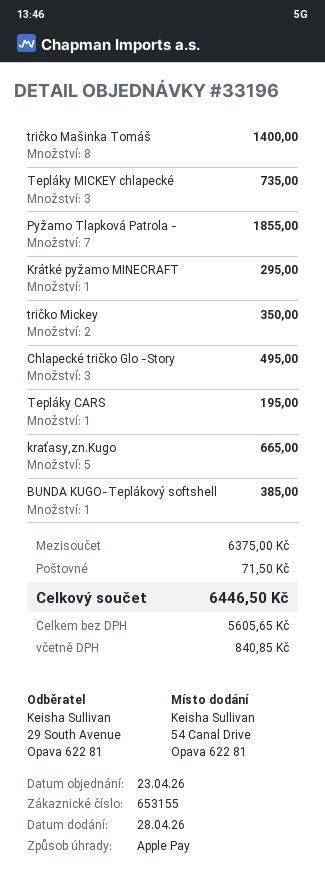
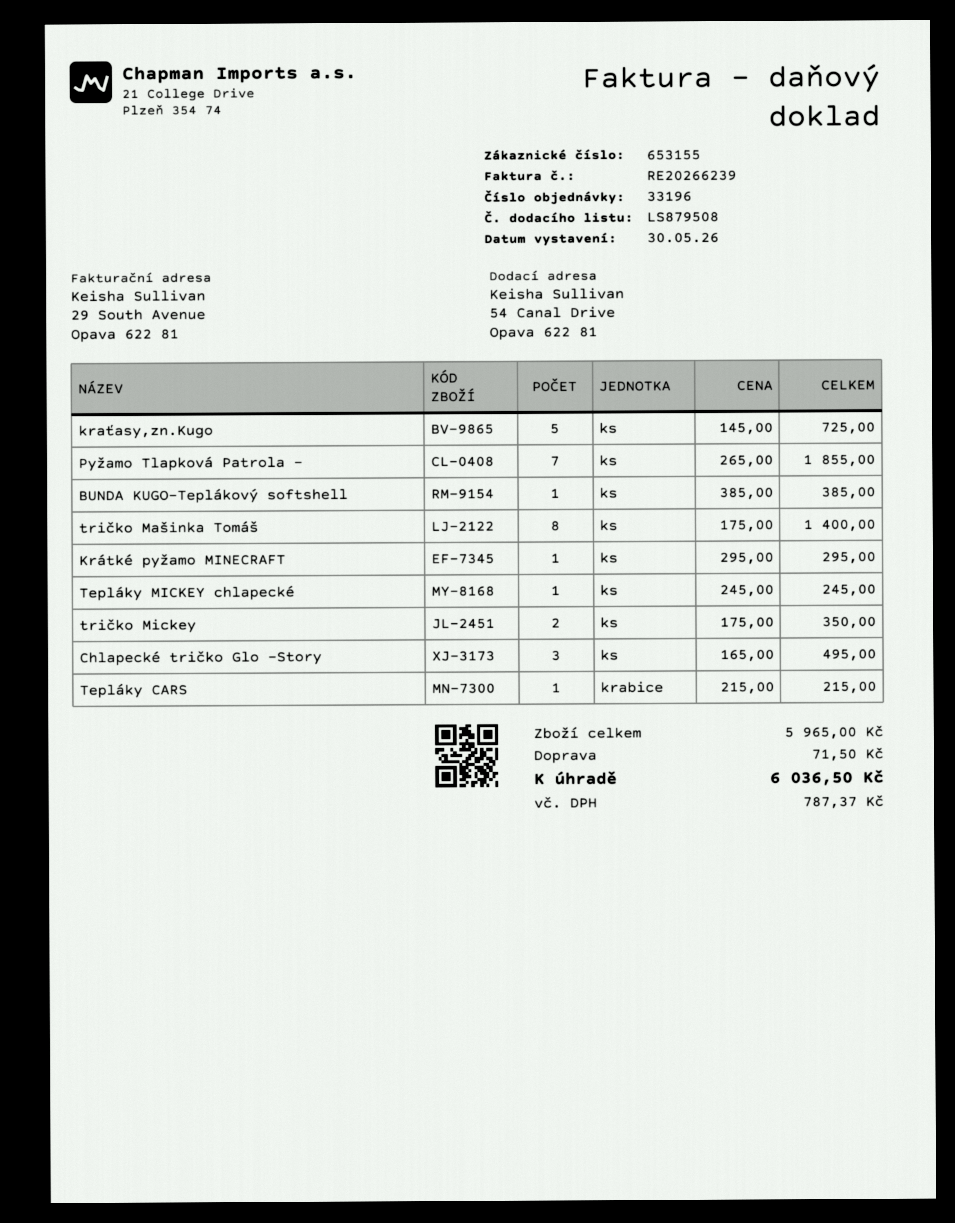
Tepláky MICKEY chlapecké: 3 for 735.00 -> 1 for 245.00
Tepláky CARS: 1 for 195.00 -> 1 for 215.00
kraťasy,zn.Kugo: 5 for 665.00 -> 5 for 725.00
subtotal: 6375.00 -> 5965.00
tax: 840.85 -> 787.37
total: 6446.50 -> 6036.50

